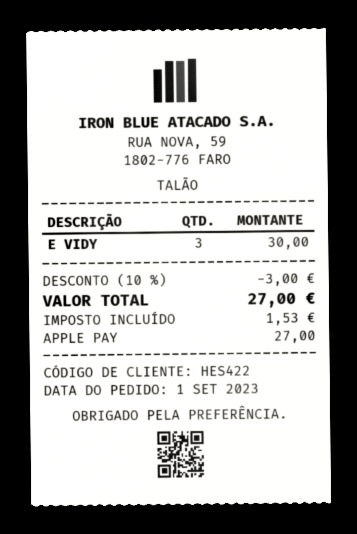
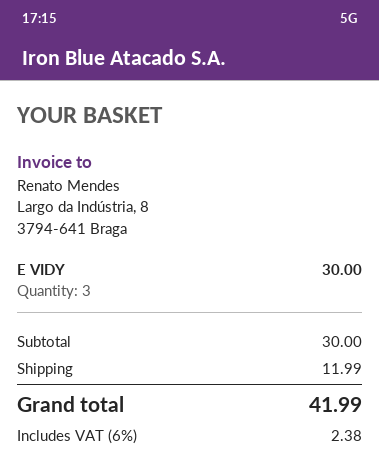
discount: 10% = 3.00 -> none
shipping: none -> 11.99
tax: 1.53 -> 2.38
total: 27.00 -> 41.99

